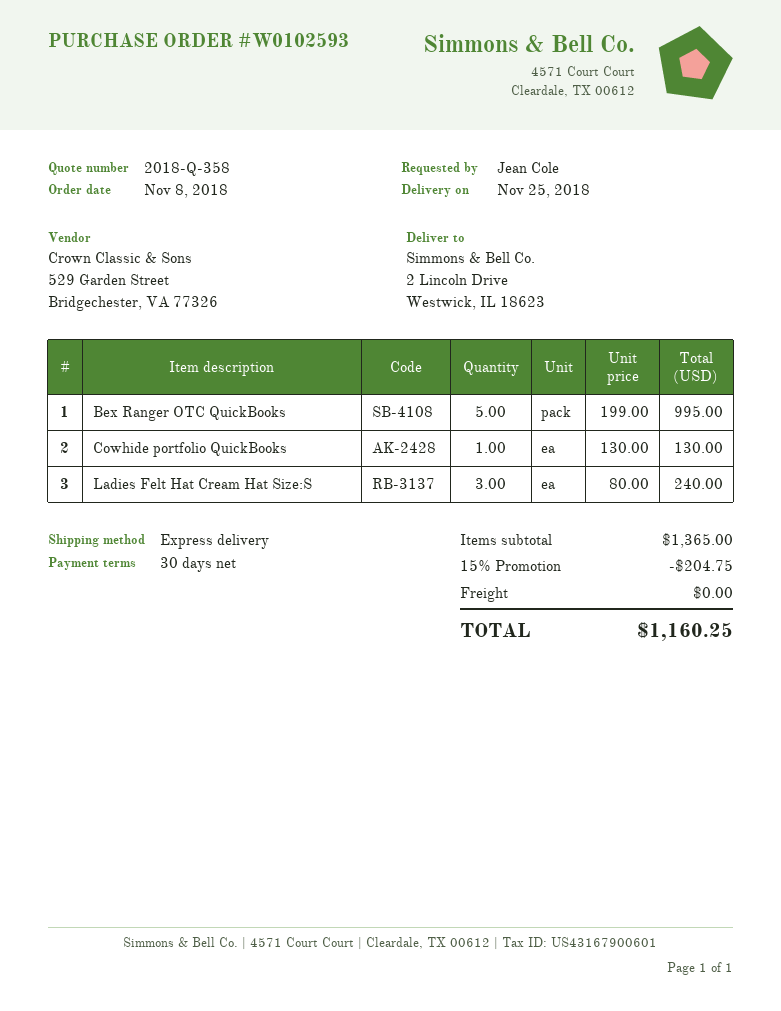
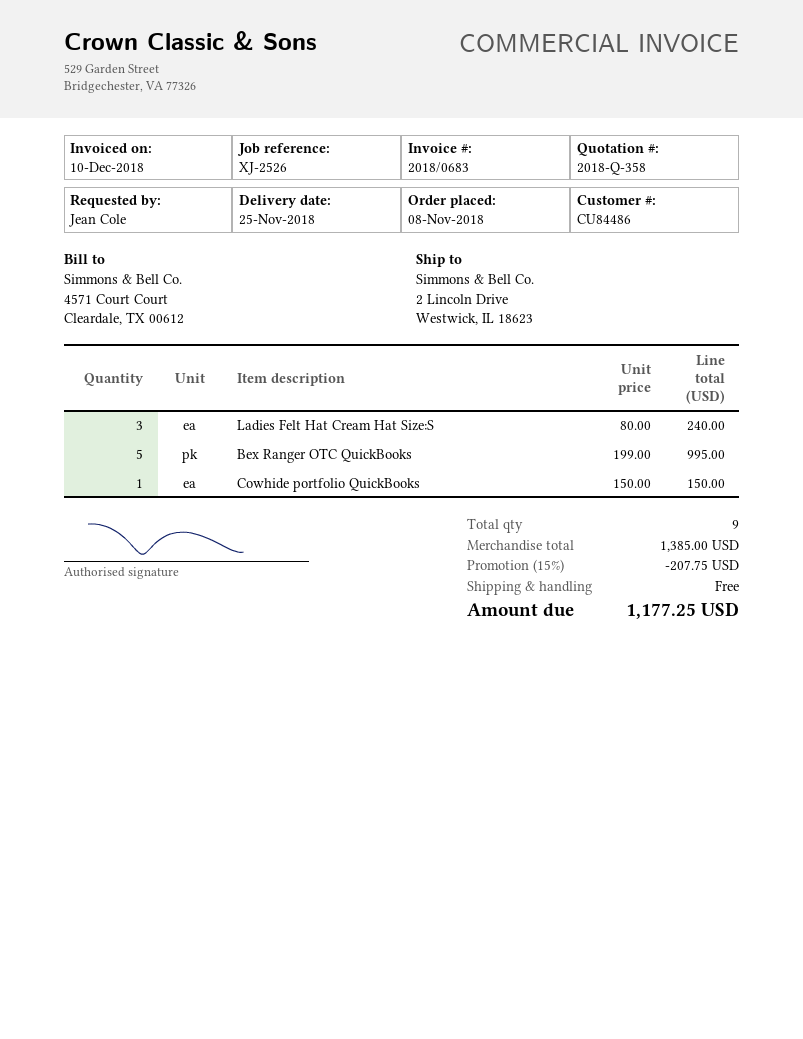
Cowhide portfolio QuickBooks: 1 x 130.00 = 130.00 -> 1 x 150.00 = 150.00
subtotal: 1365.00 -> 1385.00
discount: 15% = 204.75 -> 15% = 207.75
total: 1160.25 -> 1177.25

